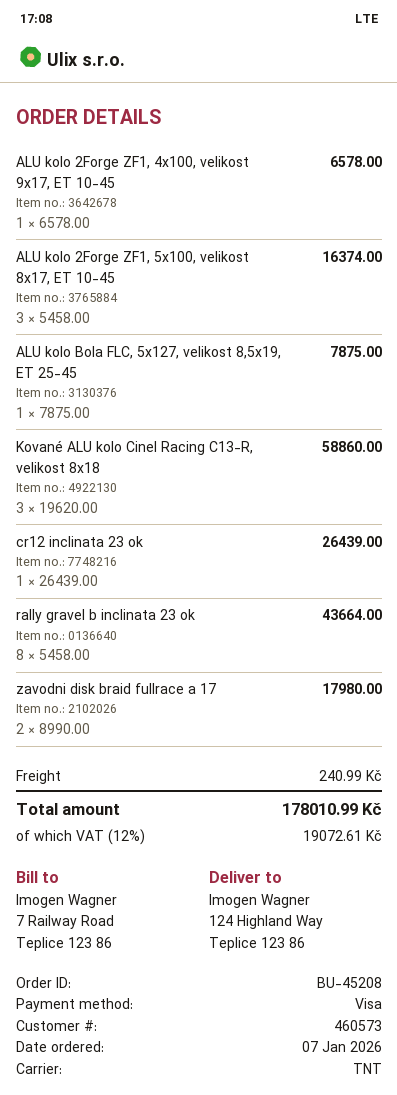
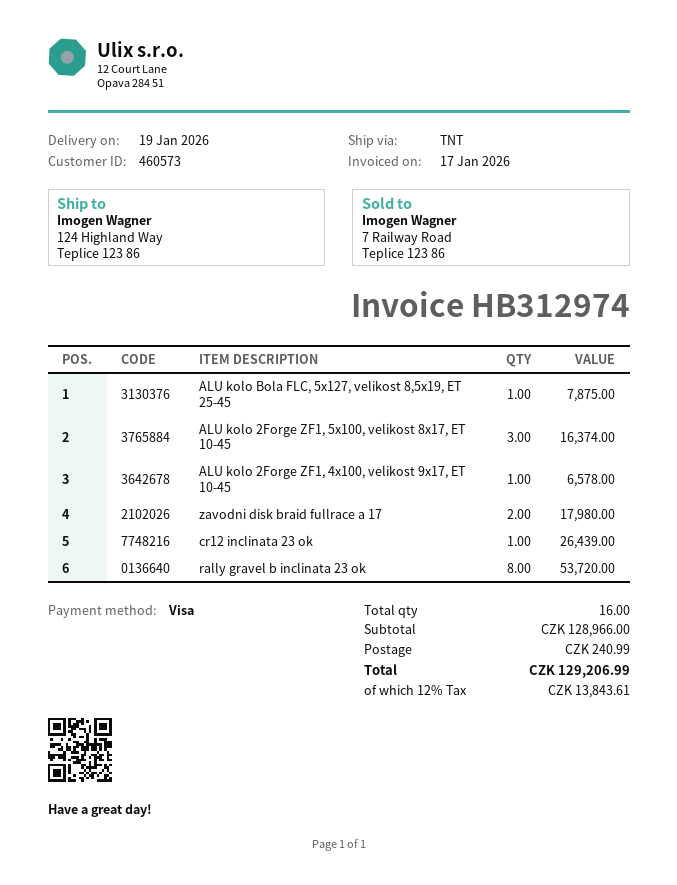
Kované ALU kolo Cinel Racing C13-R, velikost 8x18: 3 for 58860.00 -> none
rally gravel b inclinata 23 ok: 8 for 43664.00 -> 8 for 53720.00
tax: 12% = 19072.61 -> 12% = 13843.61
total: 178010.99 -> 129206.99

